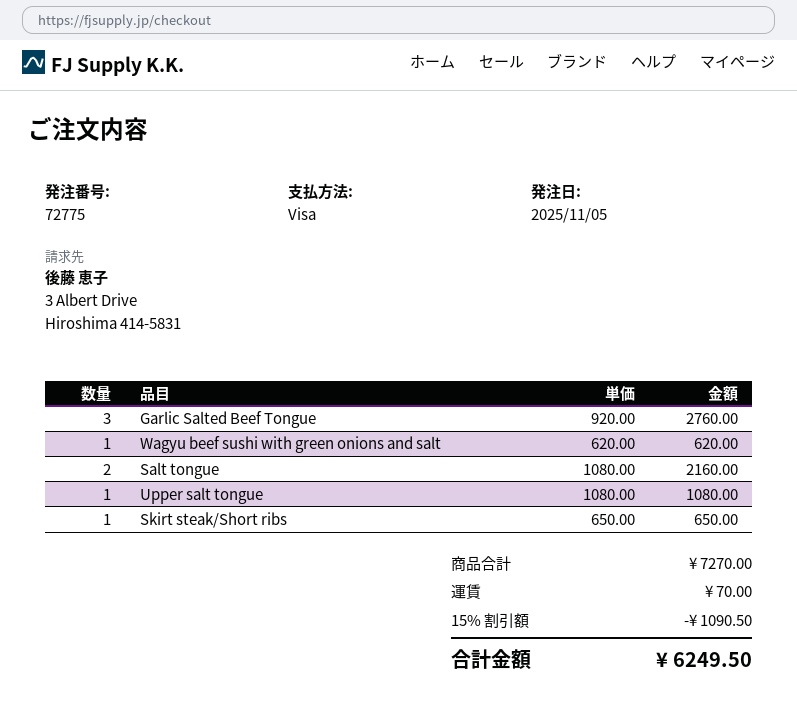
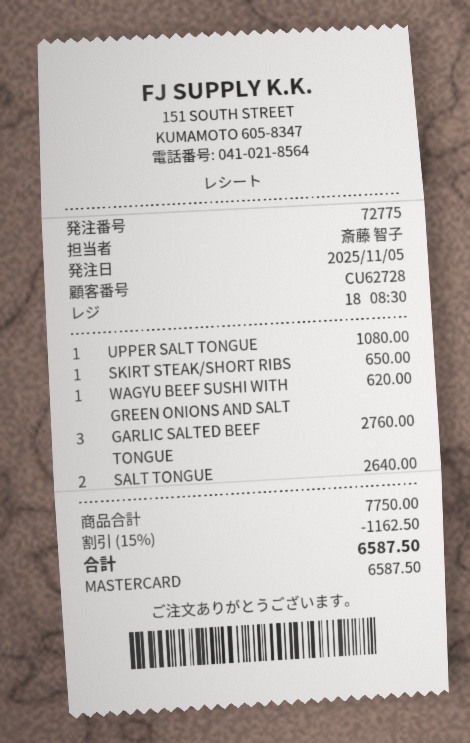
payment method: Visa -> Mastercard
Salt tongue: 2 for 2160.00 -> 2 for 2640.00
subtotal: 7270.00 -> 7750.00
discount: 15% = 1090.50 -> 15% = 1162.50
shipping: 70.00 -> none
total: 6249.50 -> 6587.50

